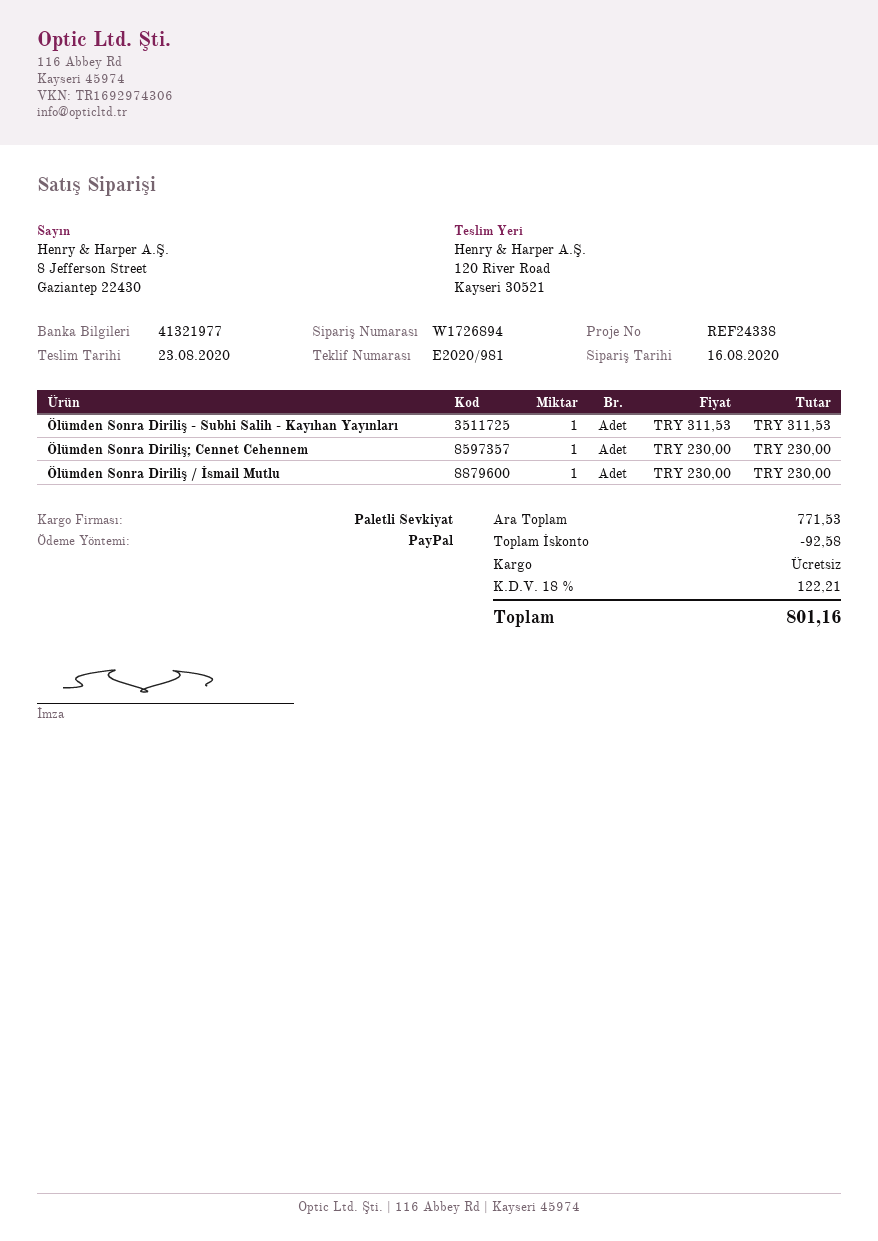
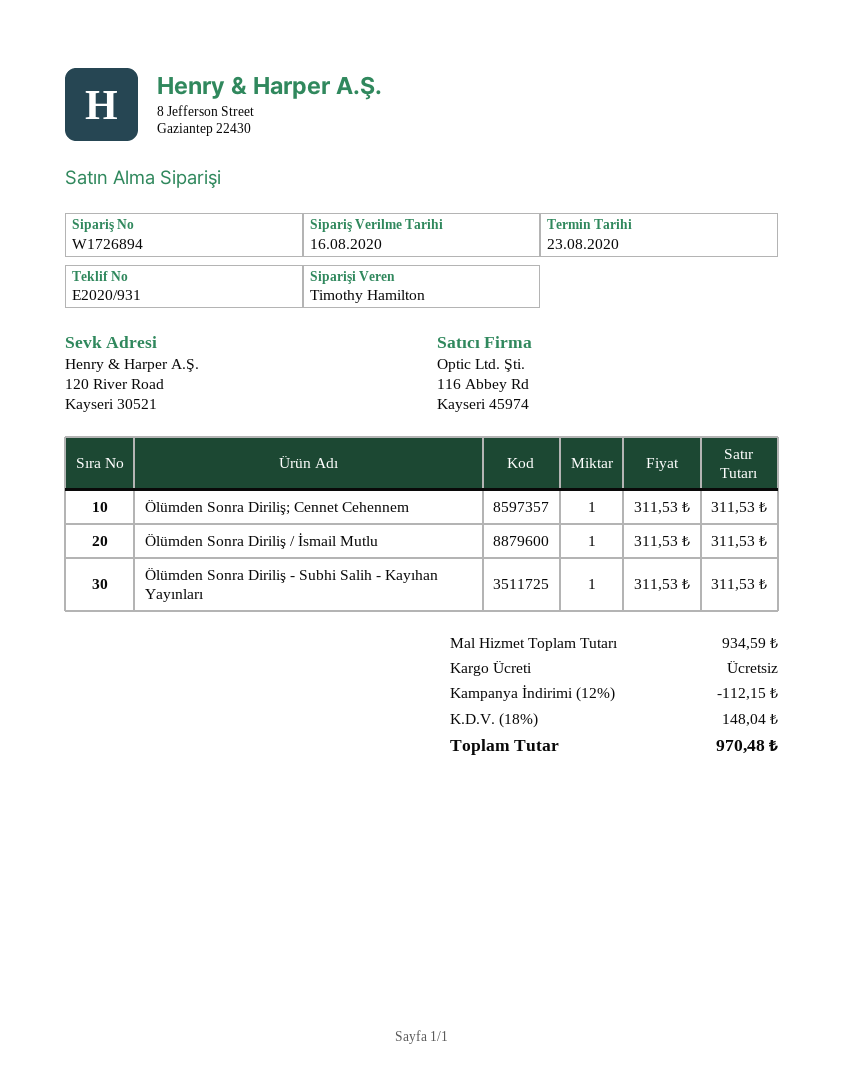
quote number: E2020/981 -> E2020/931
Ölümden Sonra Diriliş; Cennet Cehennem: 1 x 230.00 = 230.00 -> 1 x 311.53 = 311.53
Ölümden Sonra Diriliş / İsmail Mutlu: 1 x 230.00 = 230.00 -> 1 x 311.53 = 311.53
subtotal: 771.53 -> 934.59
discount: 92.58 -> 112.15
tax: 18% = 122.21 -> 18% = 148.04
total: 801.16 -> 970.48

